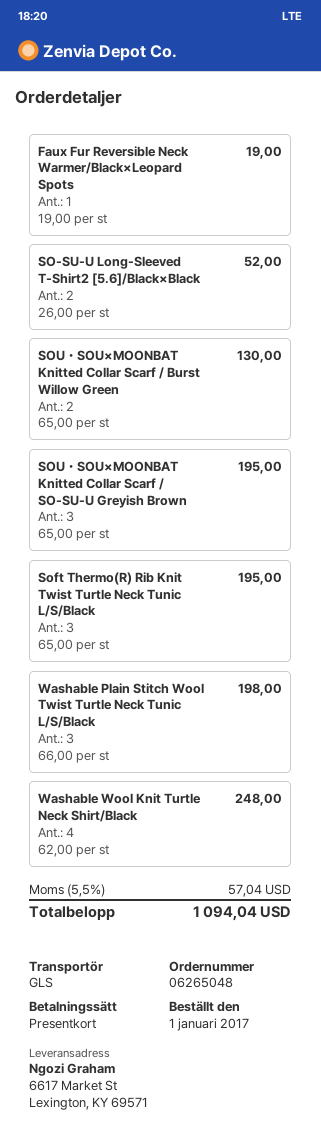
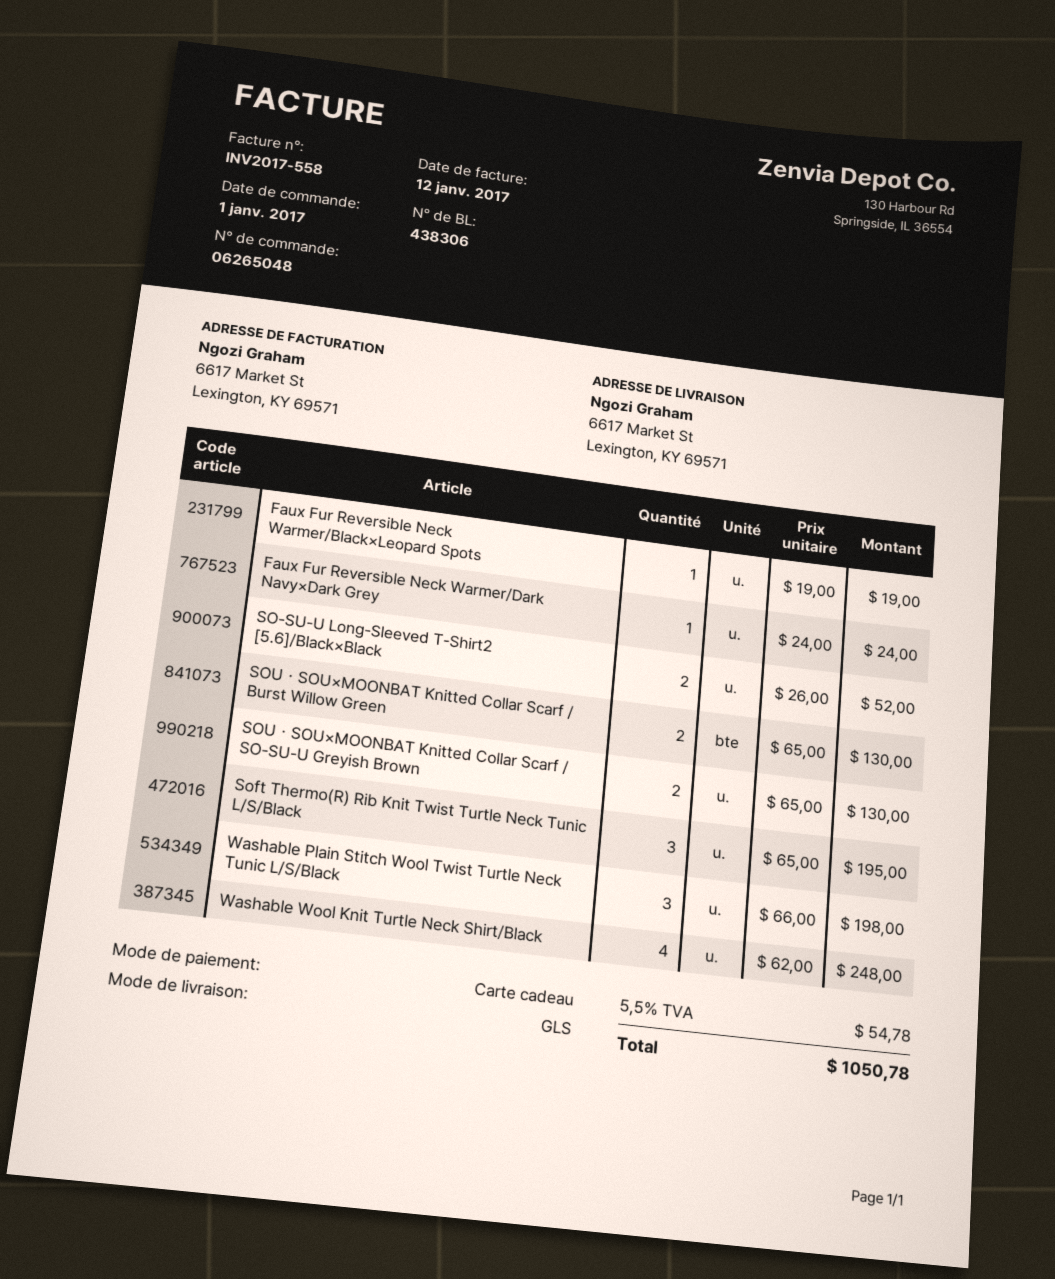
SOU・SOU×MOONBAT Knitted Collar Scarf / SO-SU-U Greyish Brown: 3 x 65.00 = 195.00 -> 2 x 65.00 = 130.00
Faux Fur Reversible Neck Warmer/Dark Navy×Dark Grey: none -> 1 x 24.00 = 24.00
tax: 5.5% = 57.04 -> 5.5% = 54.78
total: 1094.04 -> 1050.78

